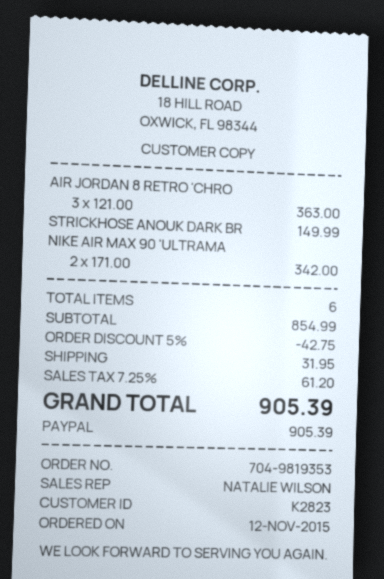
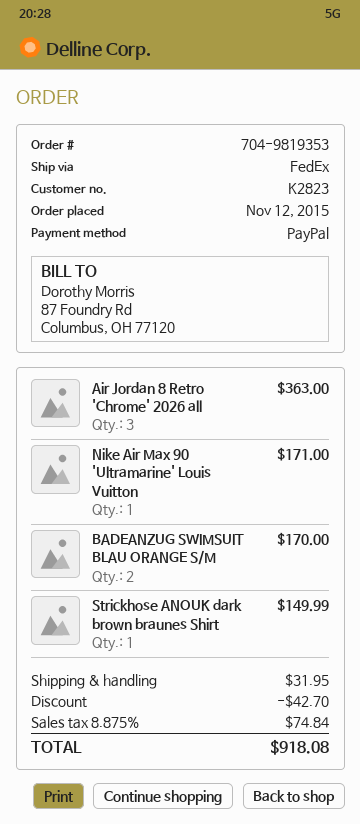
NIKE AIR MAX 90 'ULTRAMA: 2 for 342.00 -> 1 for 171.00
BADEANZUG SWIMSUIT BLAU ORANGE S/M: none -> 2 for 170.00
discount: 42.75 -> 42.70
tax: 7.25% = 61.20 -> 8.875% = 74.84
total: 905.39 -> 918.08

